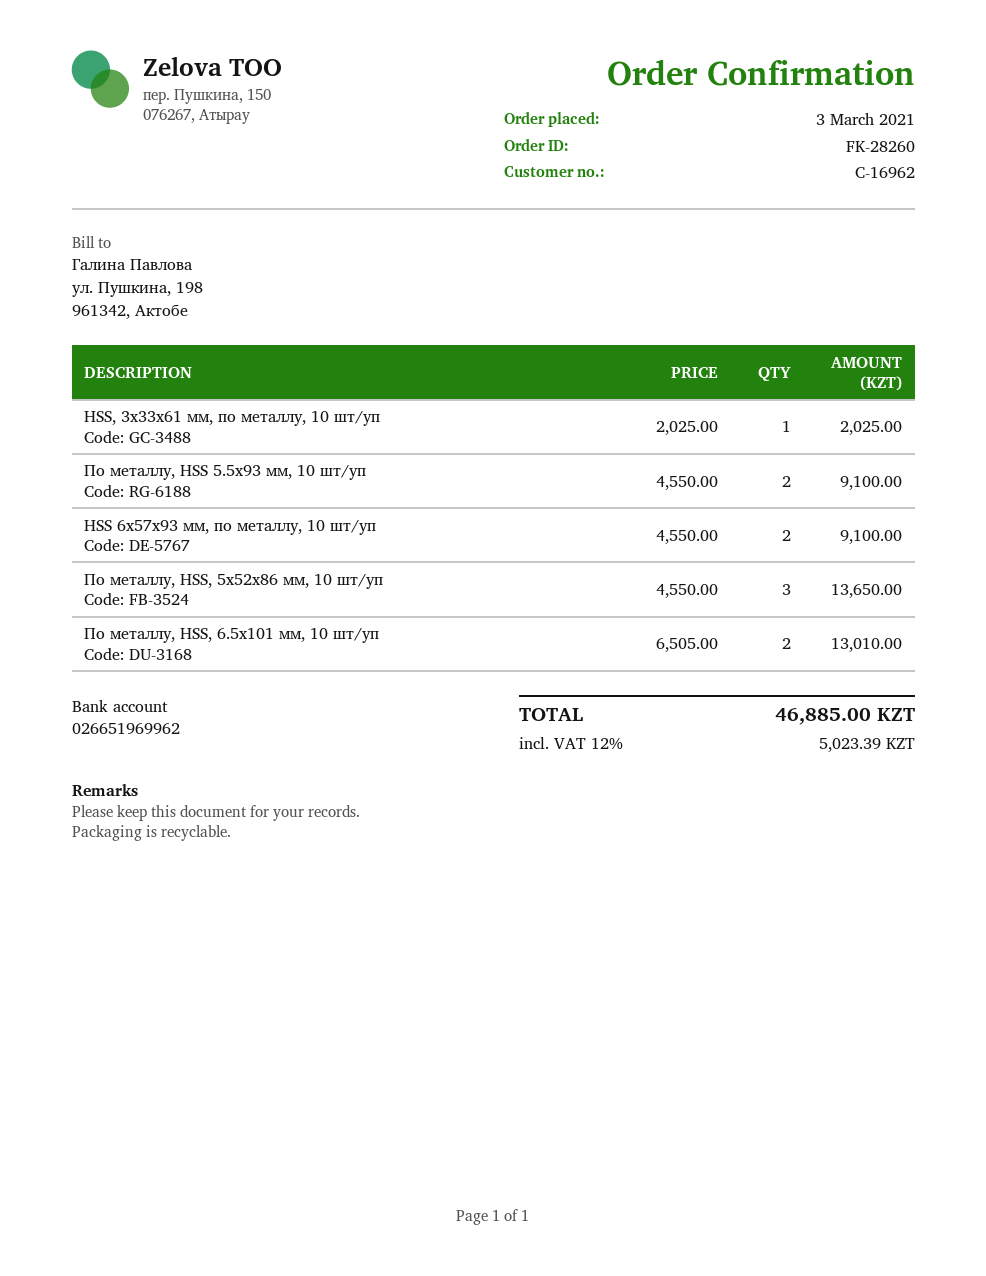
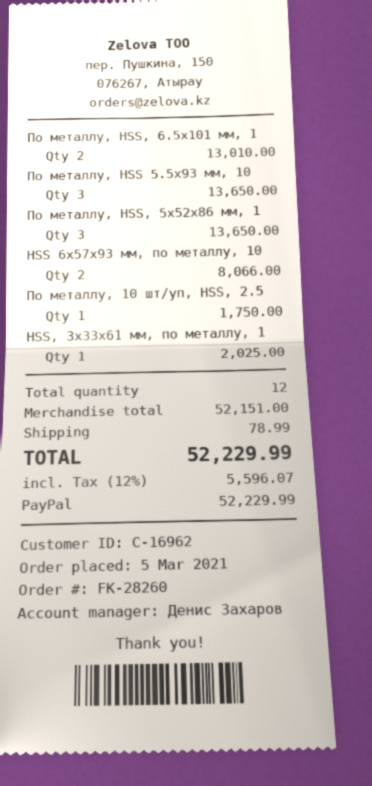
order date: 2021-03-03 -> 2021-03-05
По металлу, HSS 5.5x93 мм, 10 шт/уп: 2 for 9100.00 -> 3 for 13650.00
HSS 6x57x93 мм, по металлу, 10 шт/уп: 2 for 9100.00 -> 2 for 8066.00
По металлу, 10 шт/уп, HSS, 2.5: none -> 1 for 1750.00
shipping: none -> 78.99
tax: 12% = 5023.39 -> 12% = 5596.07
total: 46885.00 -> 52229.99

